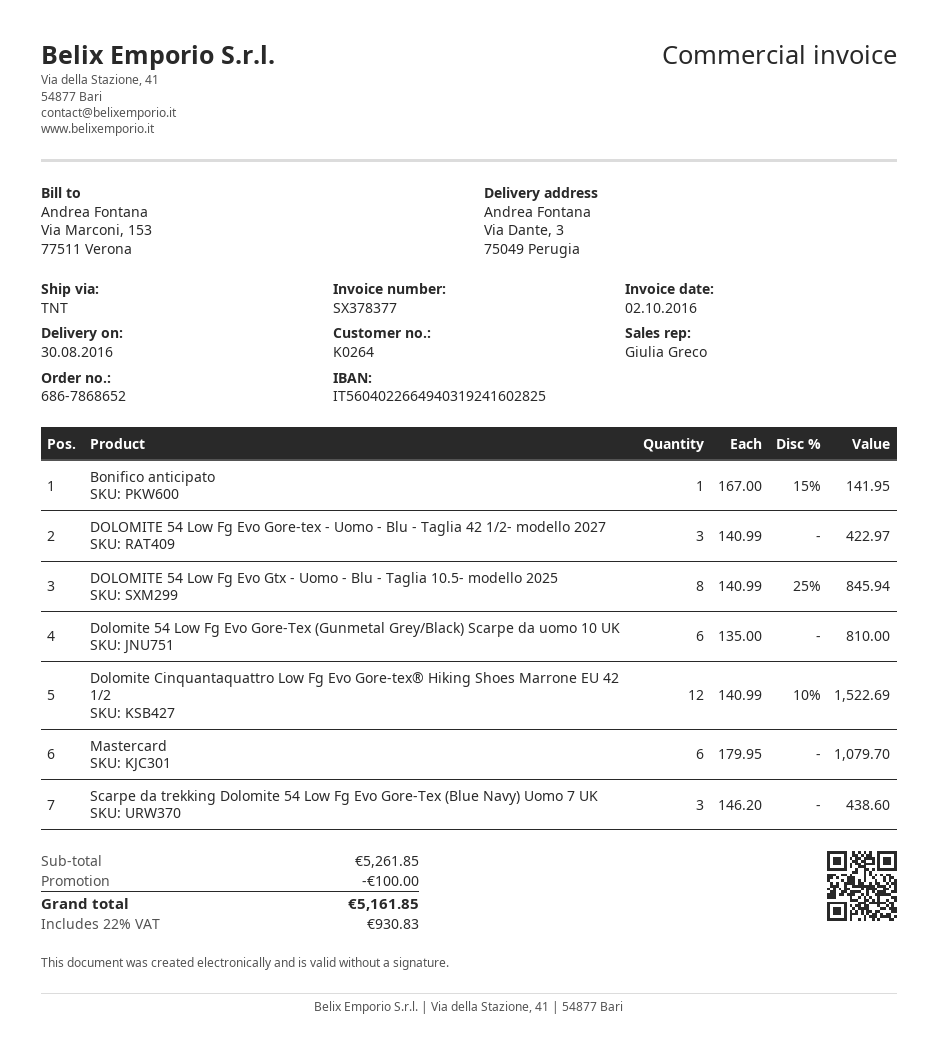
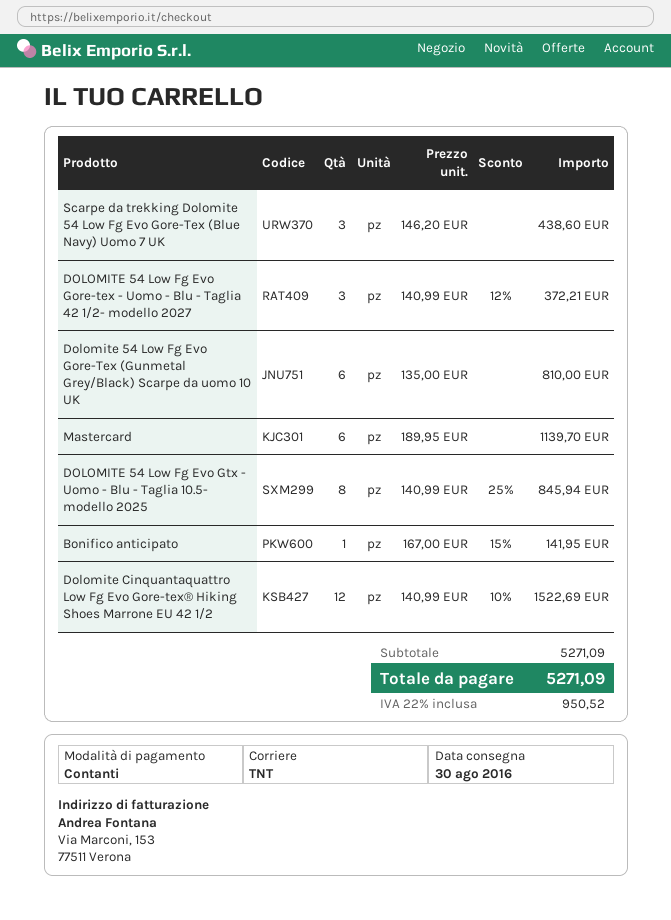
DOLOMITE 54 Low Fg Evo Gore-tex - Uomo - Blu - Taglia 42 1/2- modello 2027: 3 x 140.99 = 422.97 -> 3 x 140.99 - 12% = 372.21
Mastercard: 6 x 179.95 = 1079.70 -> 6 x 189.95 = 1139.70
subtotal: 5261.85 -> 5271.09
discount: 100.00 -> none
tax: 22% = 930.83 -> 22% = 950.52
total: 5161.85 -> 5271.09

